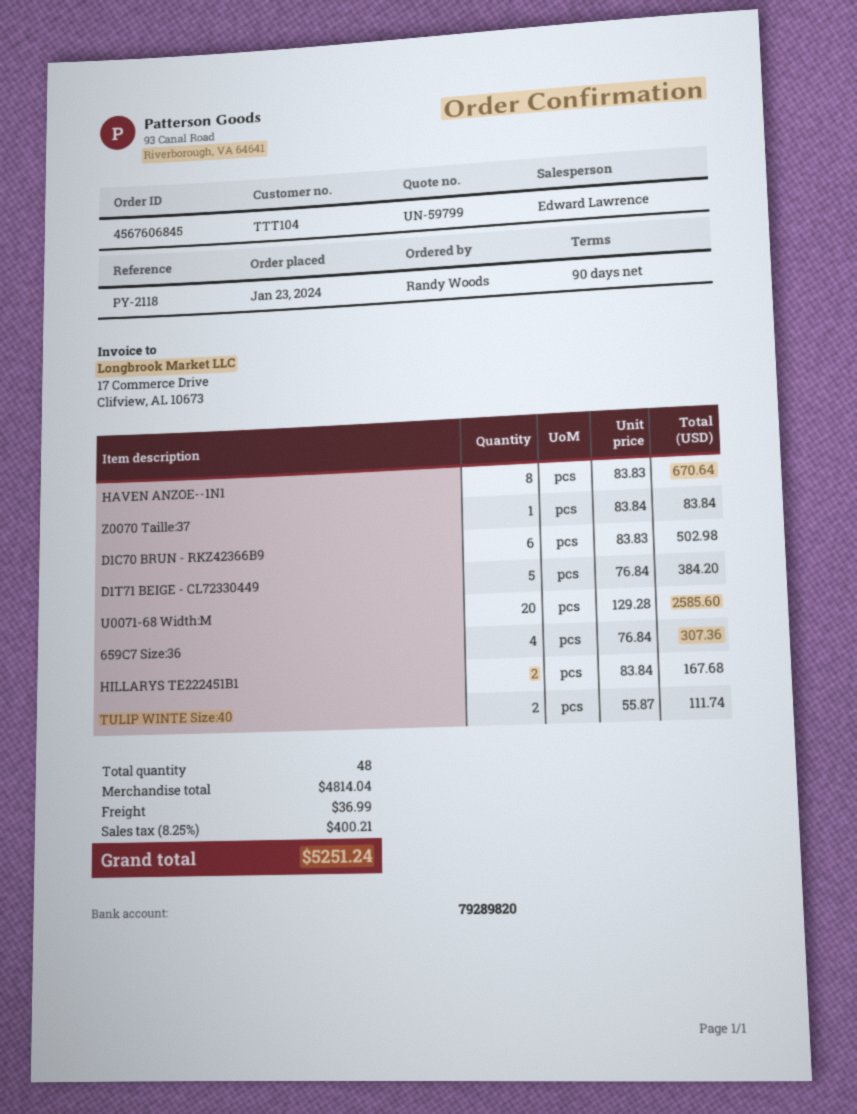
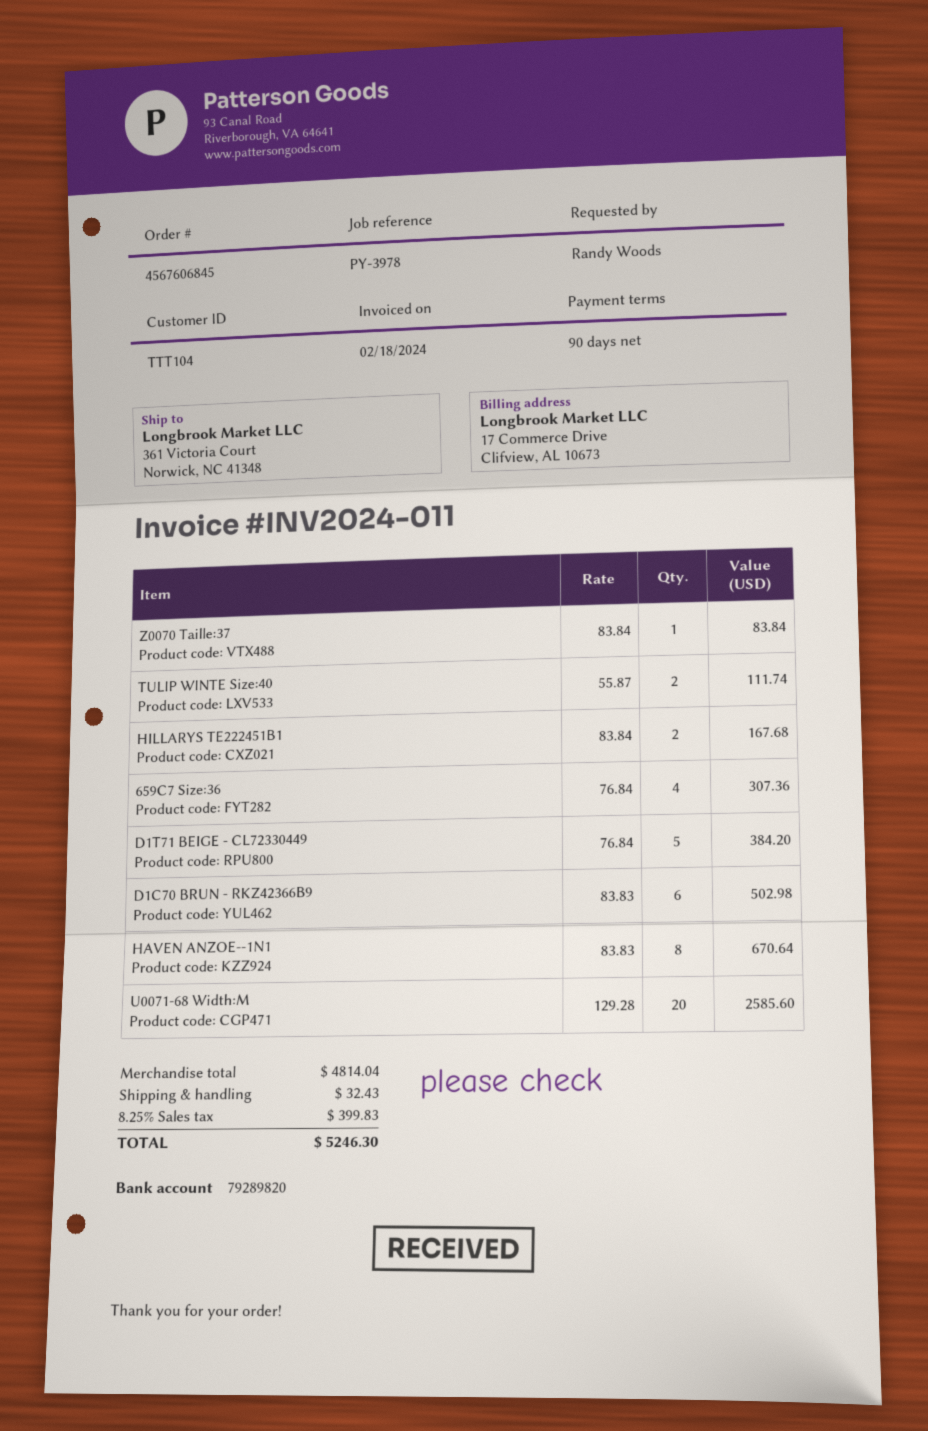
reference: PY-2118 -> PY-3978
shipping: 36.99 -> 32.43
tax: 8.25% = 400.21 -> 8.25% = 399.83
total: 5251.24 -> 5246.30

